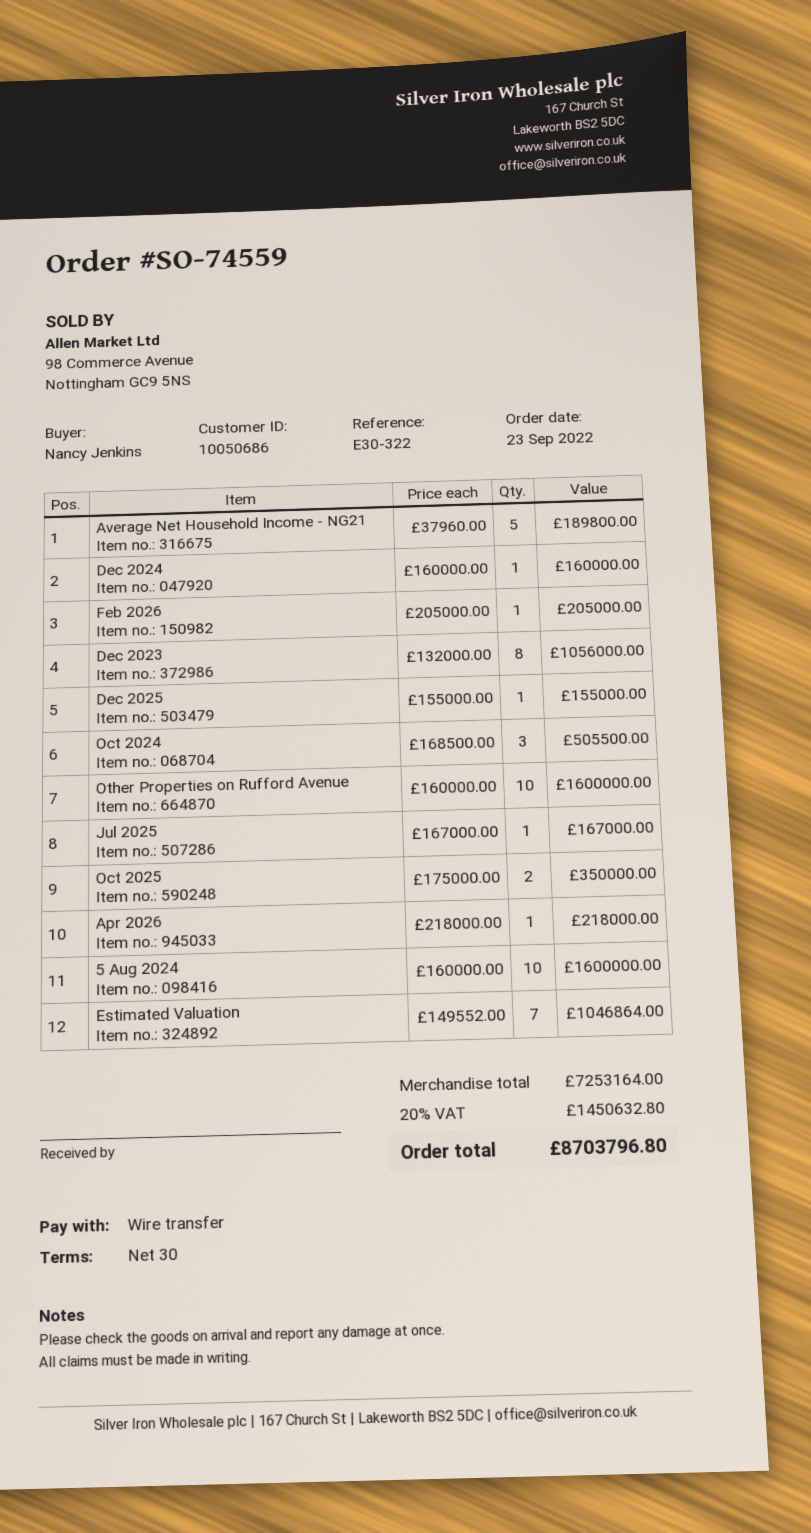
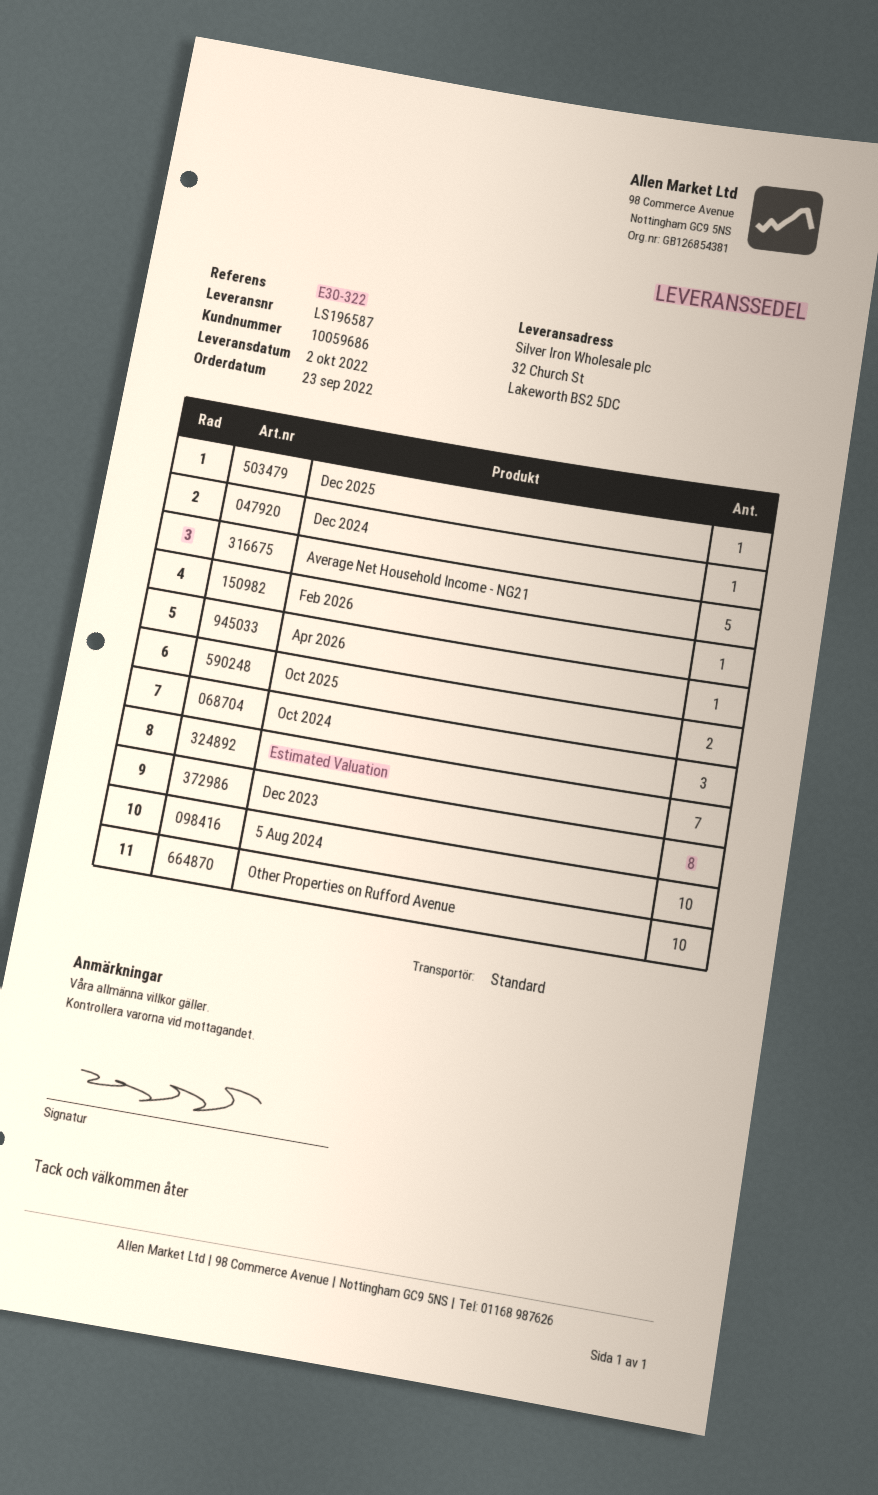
customer number: 10050686 -> 10059686
Jul 2025: 1 -> none

